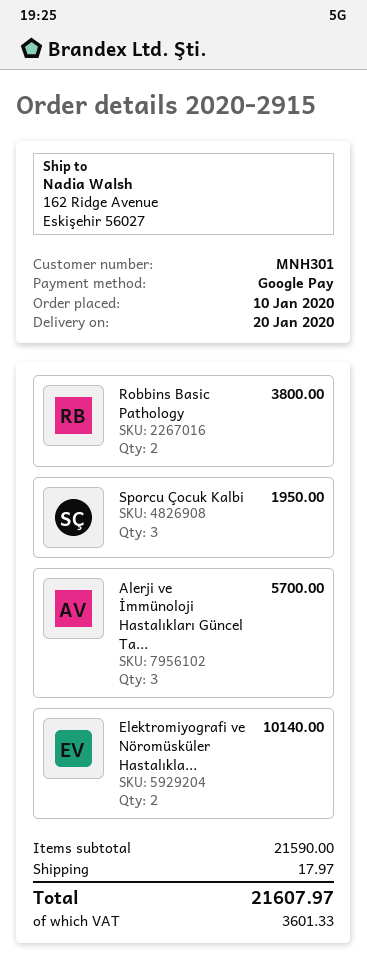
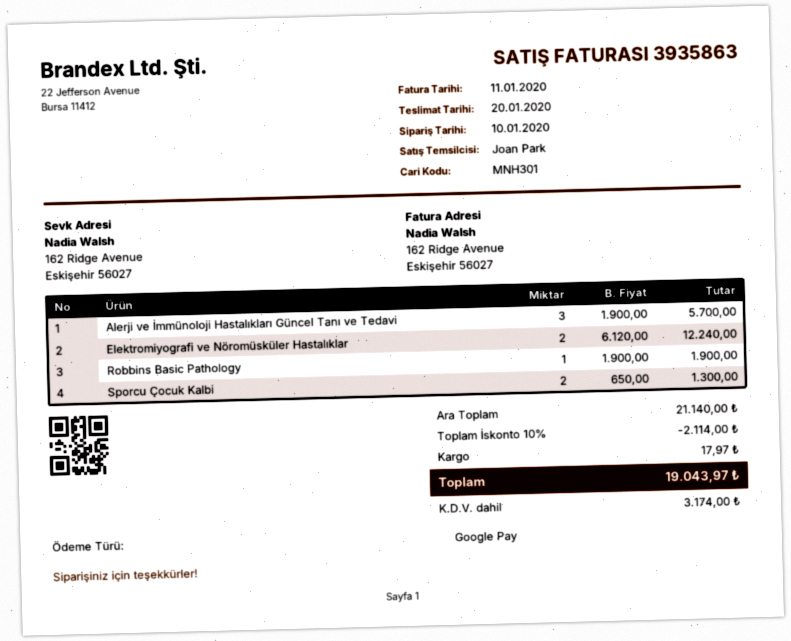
Robbins Basic Pathology: 2 for 3800.00 -> 1 for 1900.00
Sporcu Çocuk Kalbi: 3 for 1950.00 -> 2 for 1300.00
Elektromiyografi ve Nöromüsküler Hastalıkla...: 2 for 10140.00 -> 2 for 12240.00
subtotal: 21590.00 -> 21140.00
discount: none -> 10% = 2114.00
tax: 3601.33 -> 3174.00
total: 21607.97 -> 19043.97

